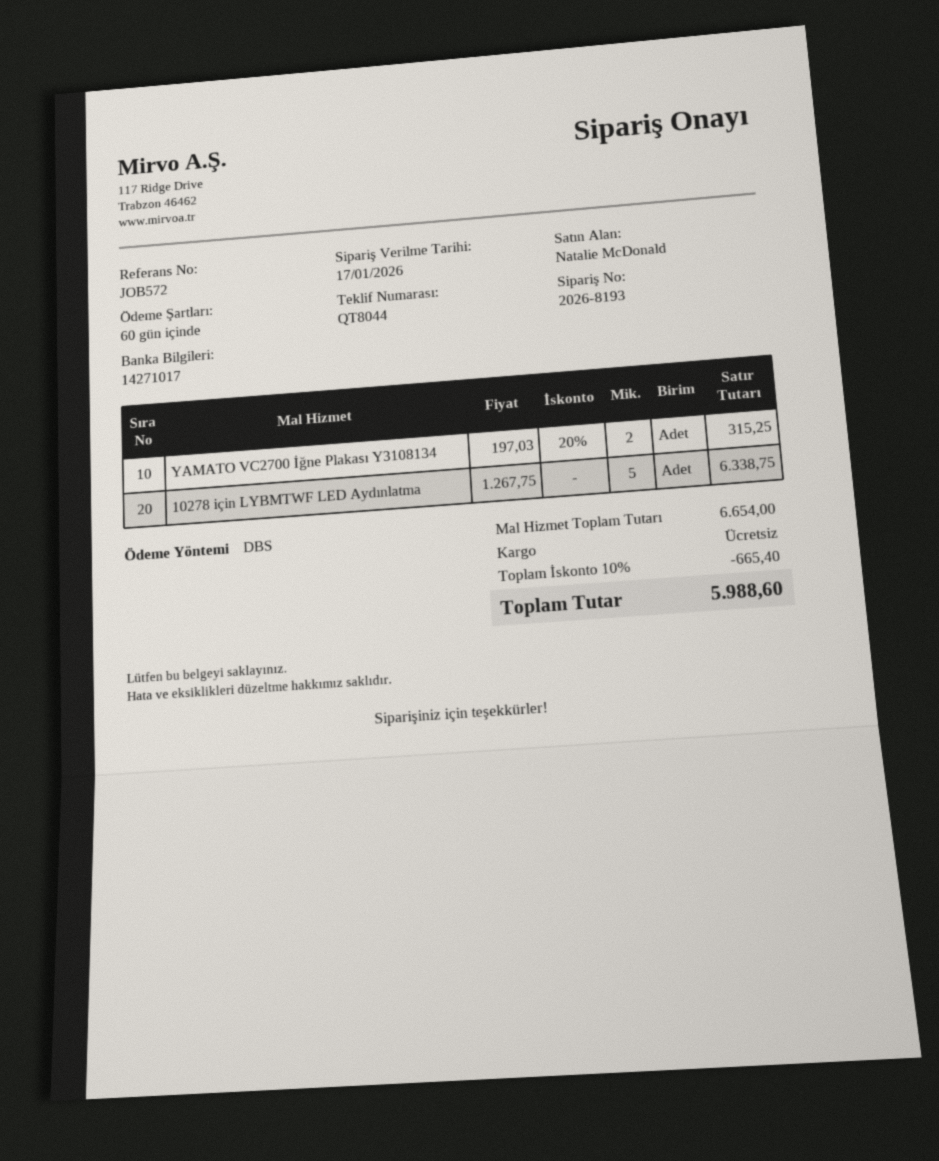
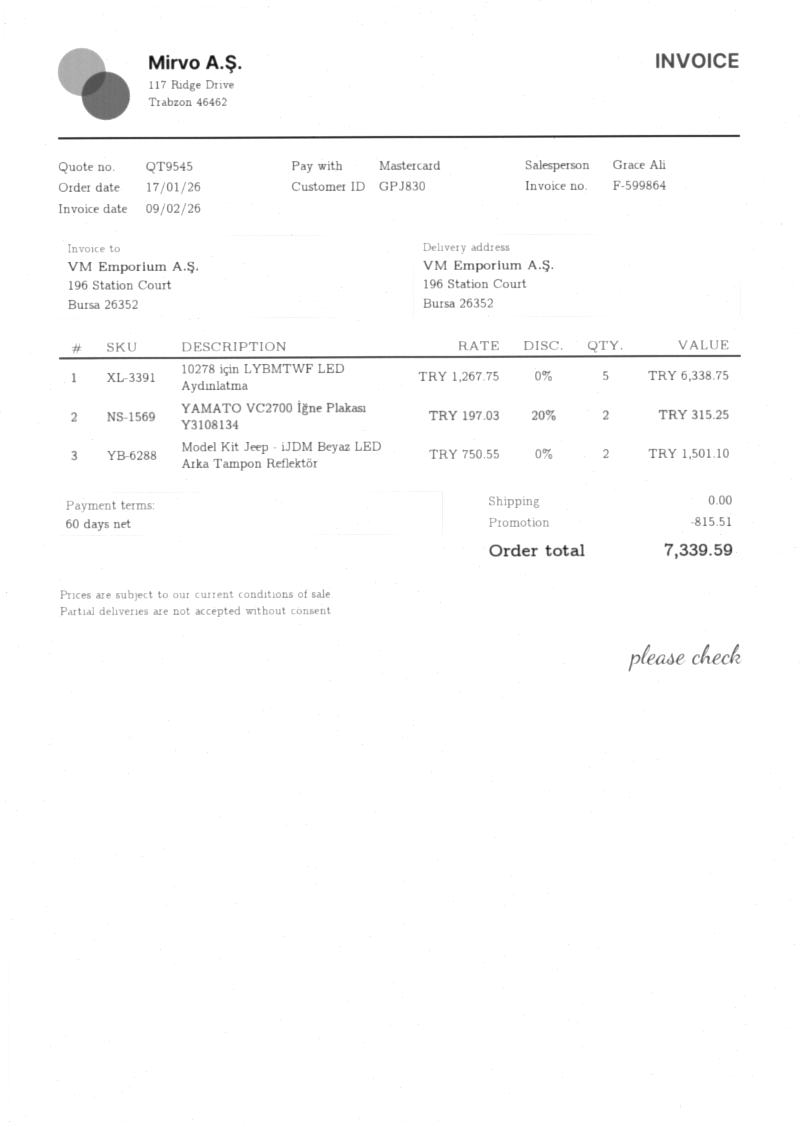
quote number: QT8044 -> QT9545
payment method: direct debit -> Mastercard
Model Kit Jeep - iJDM Beyaz LED Arka Tampon Reflektör: none -> 2 x 750.55 = 1501.10
discount: 665.40 -> 815.51
total: 5988.60 -> 7339.59

